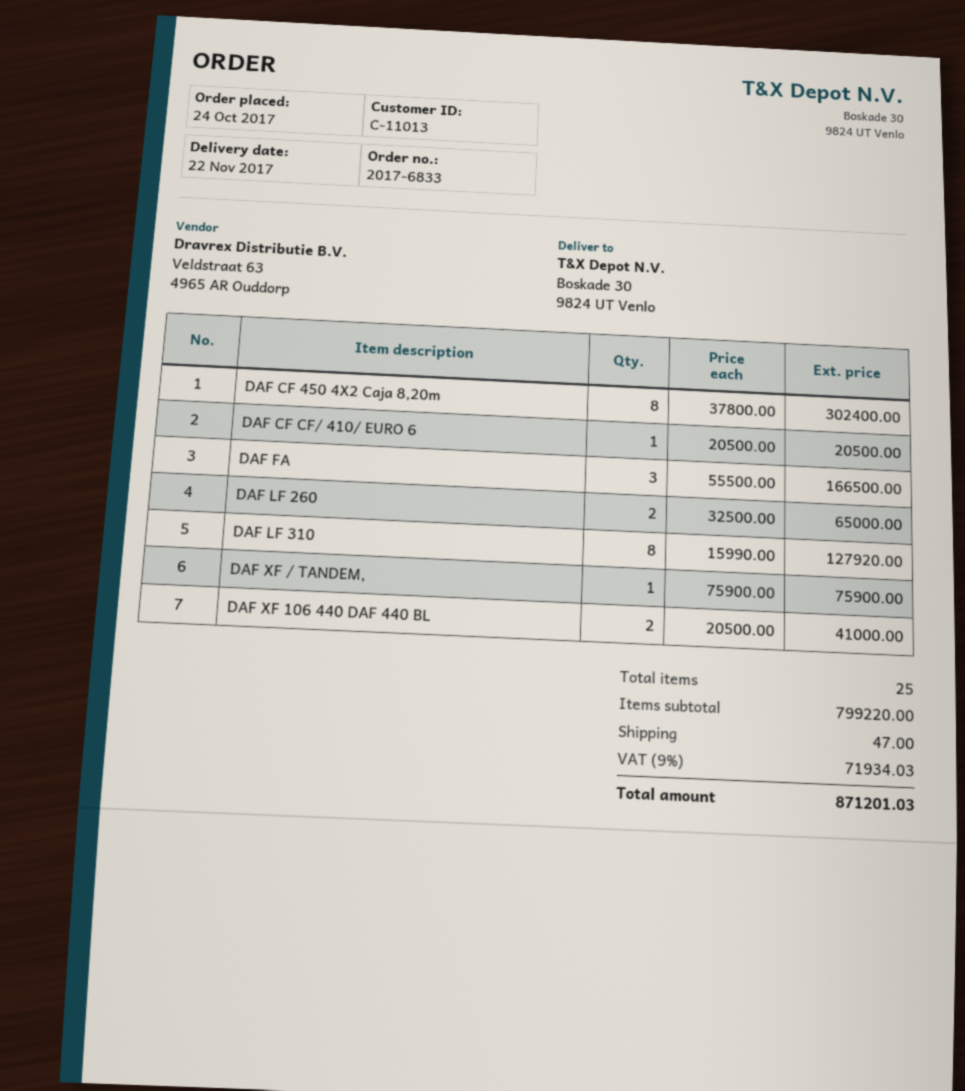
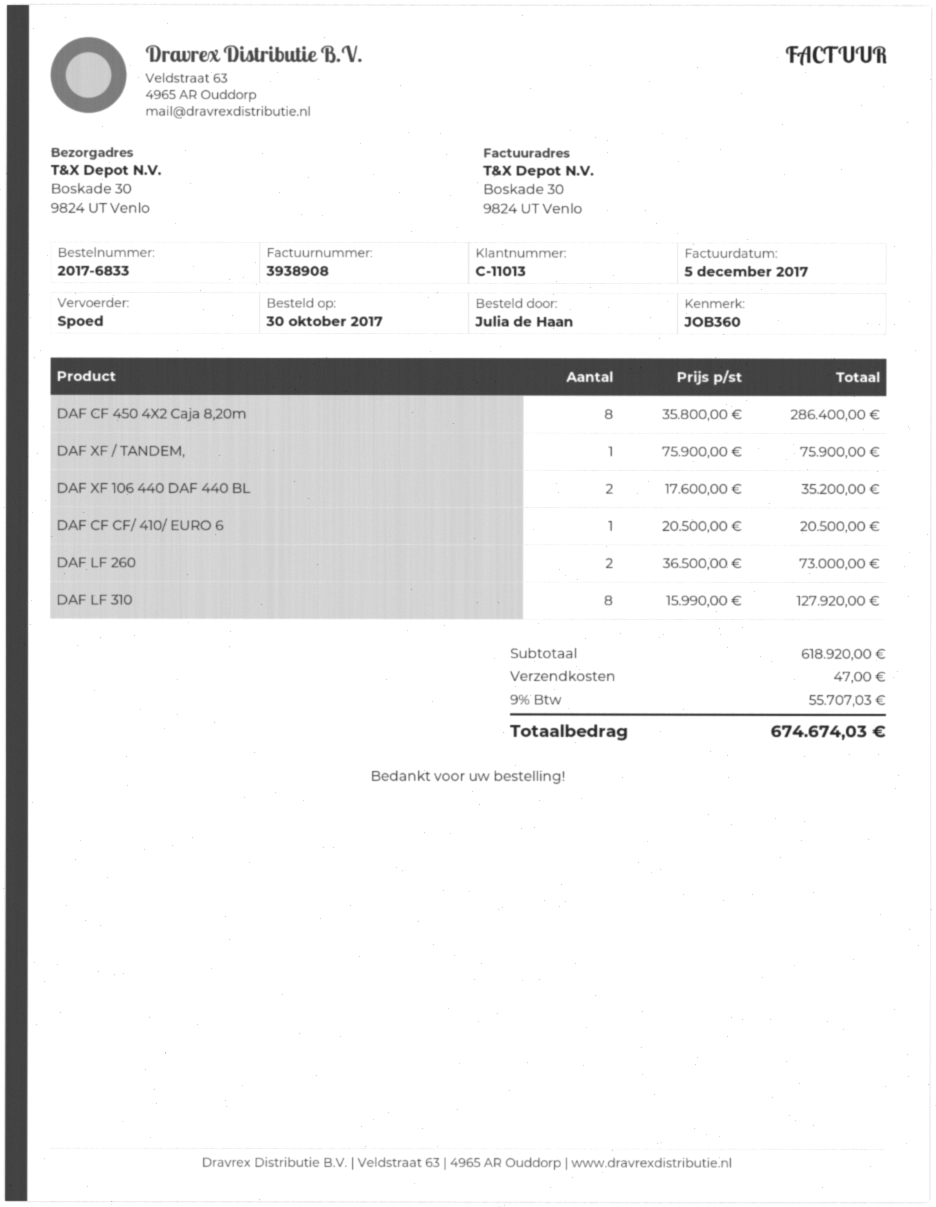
order date: 2017-10-24 -> 2017-10-30
DAF CF 450 4X2 Caja 8,20m: 8 x 37800.00 = 302400.00 -> 8 x 35800.00 = 286400.00
DAF FA: 3 x 55500.00 = 166500.00 -> none
DAF LF 260: 2 x 32500.00 = 65000.00 -> 2 x 36500.00 = 73000.00
DAF XF 106 440 DAF 440 BL: 2 x 20500.00 = 41000.00 -> 2 x 17600.00 = 35200.00
subtotal: 799220.00 -> 618920.00
tax: 9% = 71934.03 -> 9% = 55707.03
total: 871201.03 -> 674674.03

